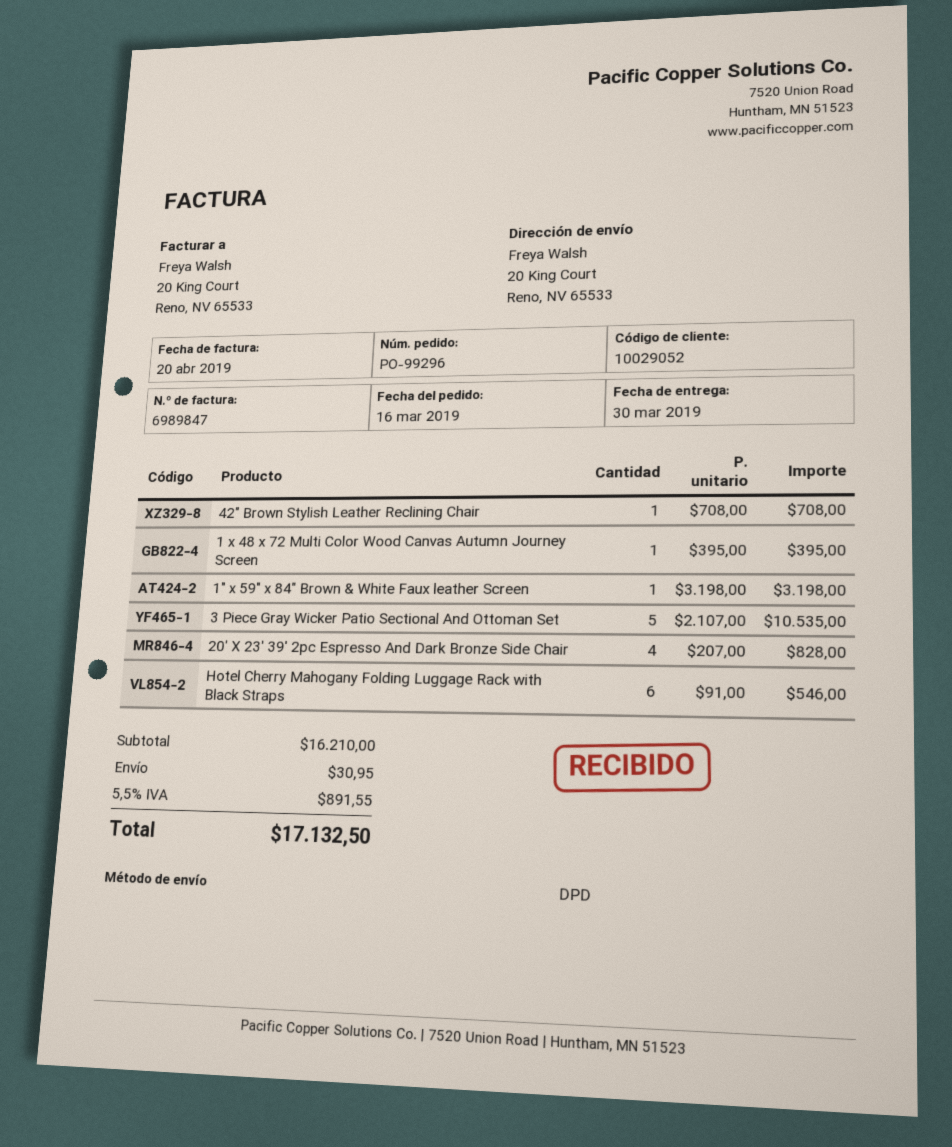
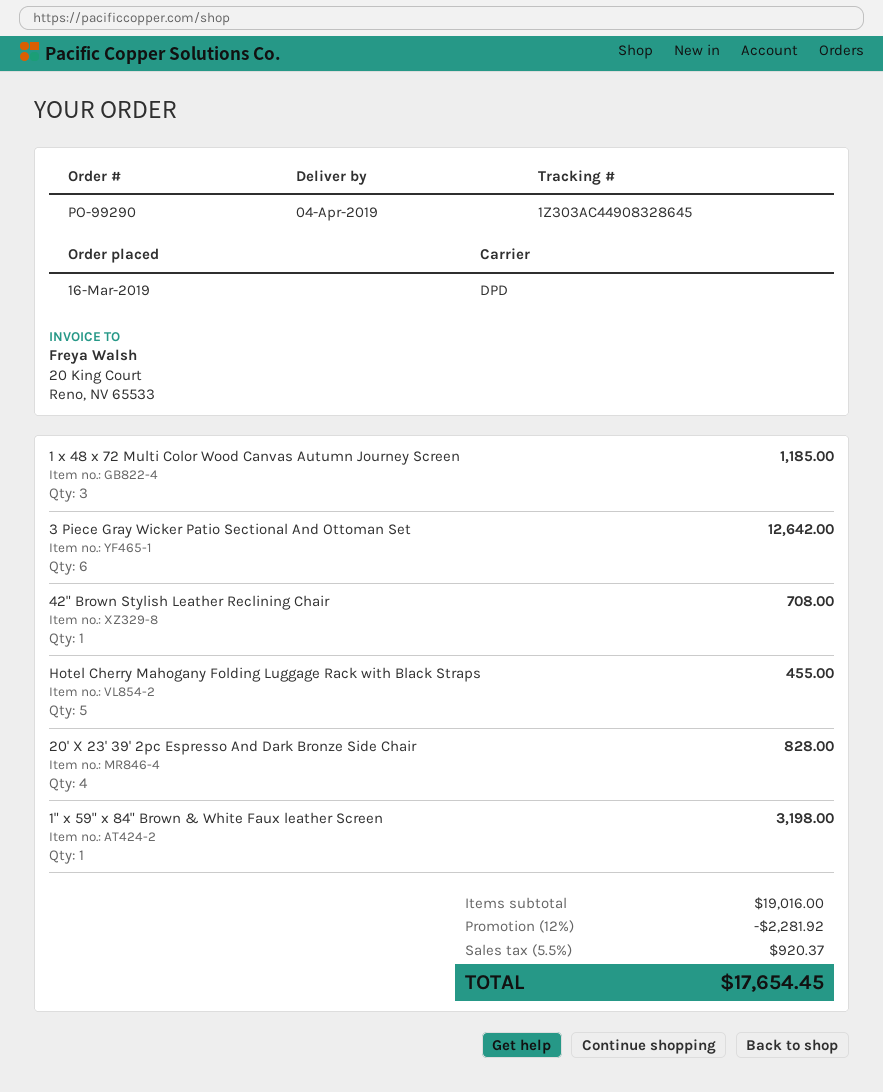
order number: PO-99296 -> PO-99290
delivery date: 2019-03-30 -> 2019-04-04
1 x 48 x 72 Multi Color Wood Canvas Autumn Journey Screen: 1 for 395.00 -> 3 for 1185.00
3 Piece Gray Wicker Patio Sectional And Ottoman Set: 5 for 10535.00 -> 6 for 12642.00
Hotel Cherry Mahogany Folding Luggage Rack with Black Straps: 6 for 546.00 -> 5 for 455.00
subtotal: 16210.00 -> 19016.00
discount: none -> 12% = 2281.92
shipping: 30.95 -> none
tax: 5.5% = 891.55 -> 5.5% = 920.37
total: 17132.50 -> 17654.45

